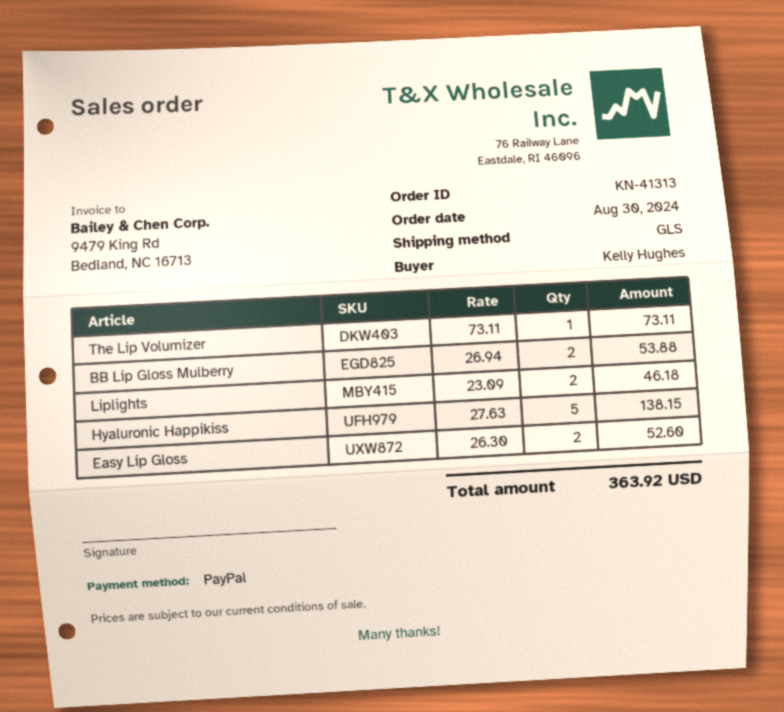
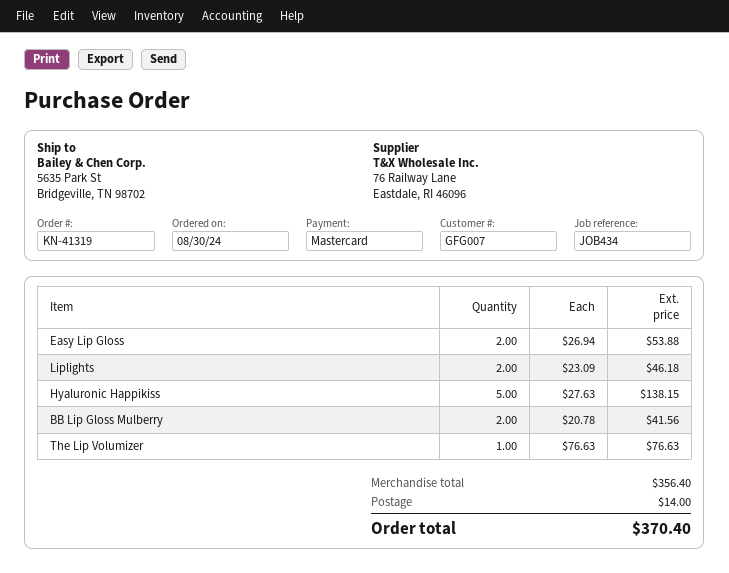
order number: KN-41313 -> KN-41319
payment method: PayPal -> Mastercard
The Lip Volumizer: 1 x 73.11 = 73.11 -> 1 x 76.63 = 76.63
BB Lip Gloss Mulberry: 2 x 26.94 = 53.88 -> 2 x 20.78 = 41.56
Easy Lip Gloss: 2 x 26.30 = 52.60 -> 2 x 26.94 = 53.88
shipping: none -> 14.00
total: 363.92 -> 370.40

